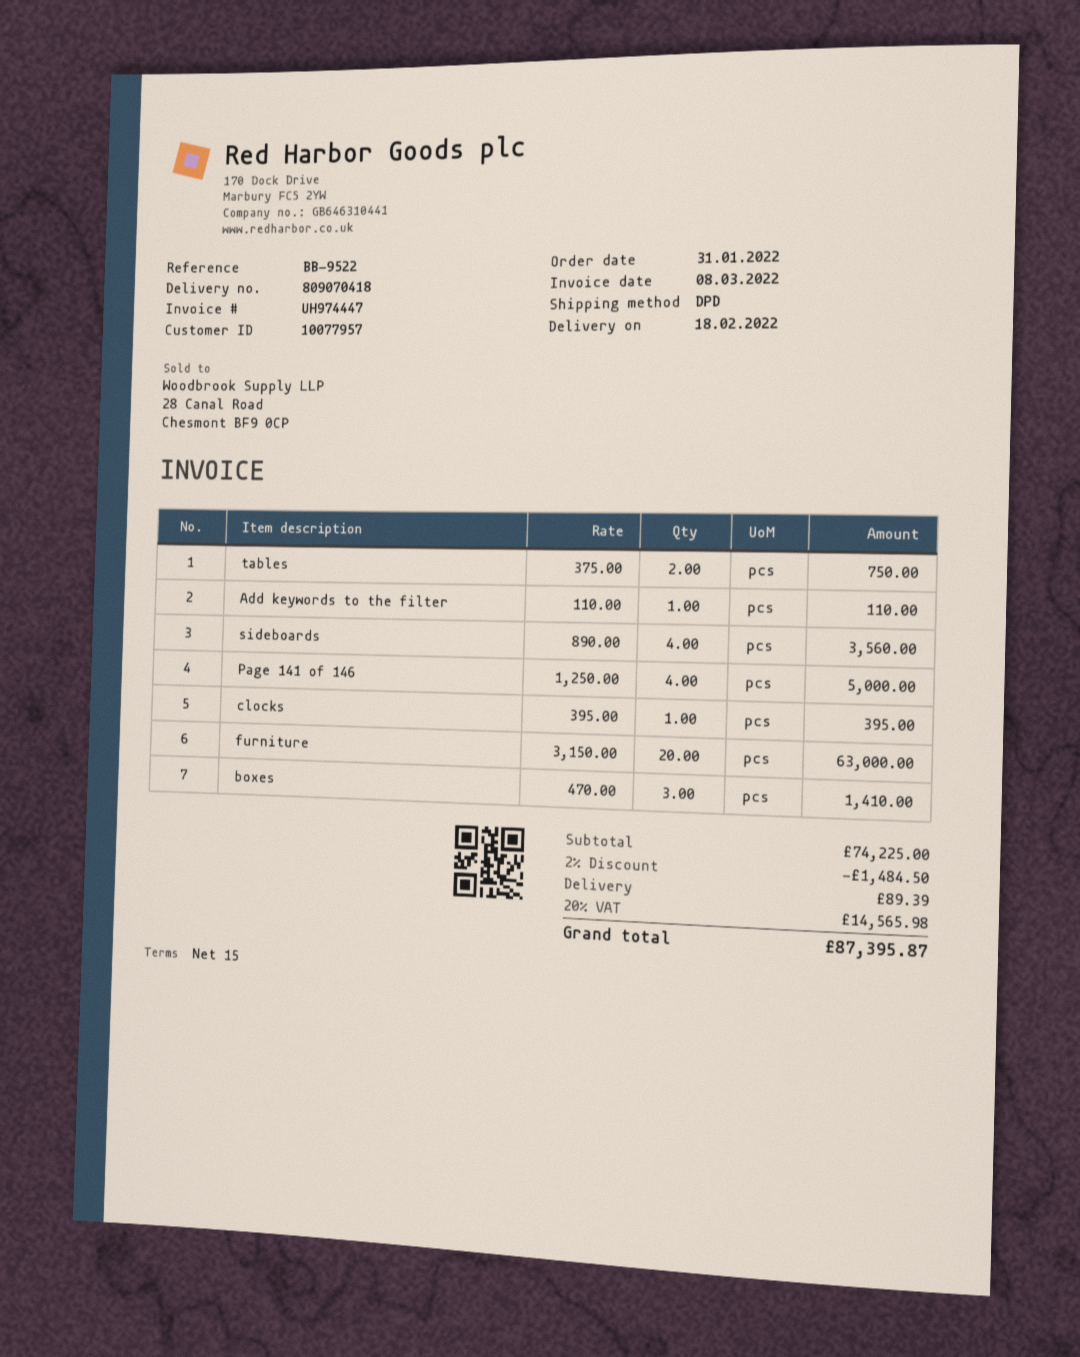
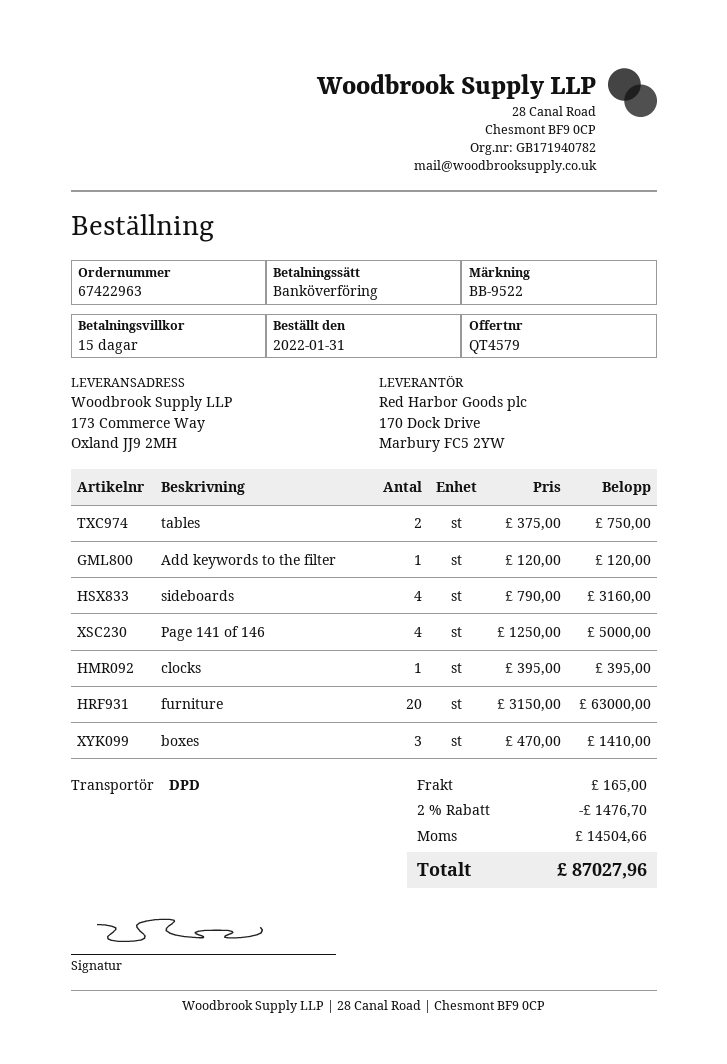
Add keywords to the filter: 1 x 110.00 = 110.00 -> 1 x 120.00 = 120.00
sideboards: 4 x 890.00 = 3560.00 -> 4 x 790.00 = 3160.00
discount: 2% = 1484.50 -> 2% = 1476.70
shipping: 89.39 -> 165.00
tax: 14565.98 -> 14504.66
total: 87395.87 -> 87027.96

